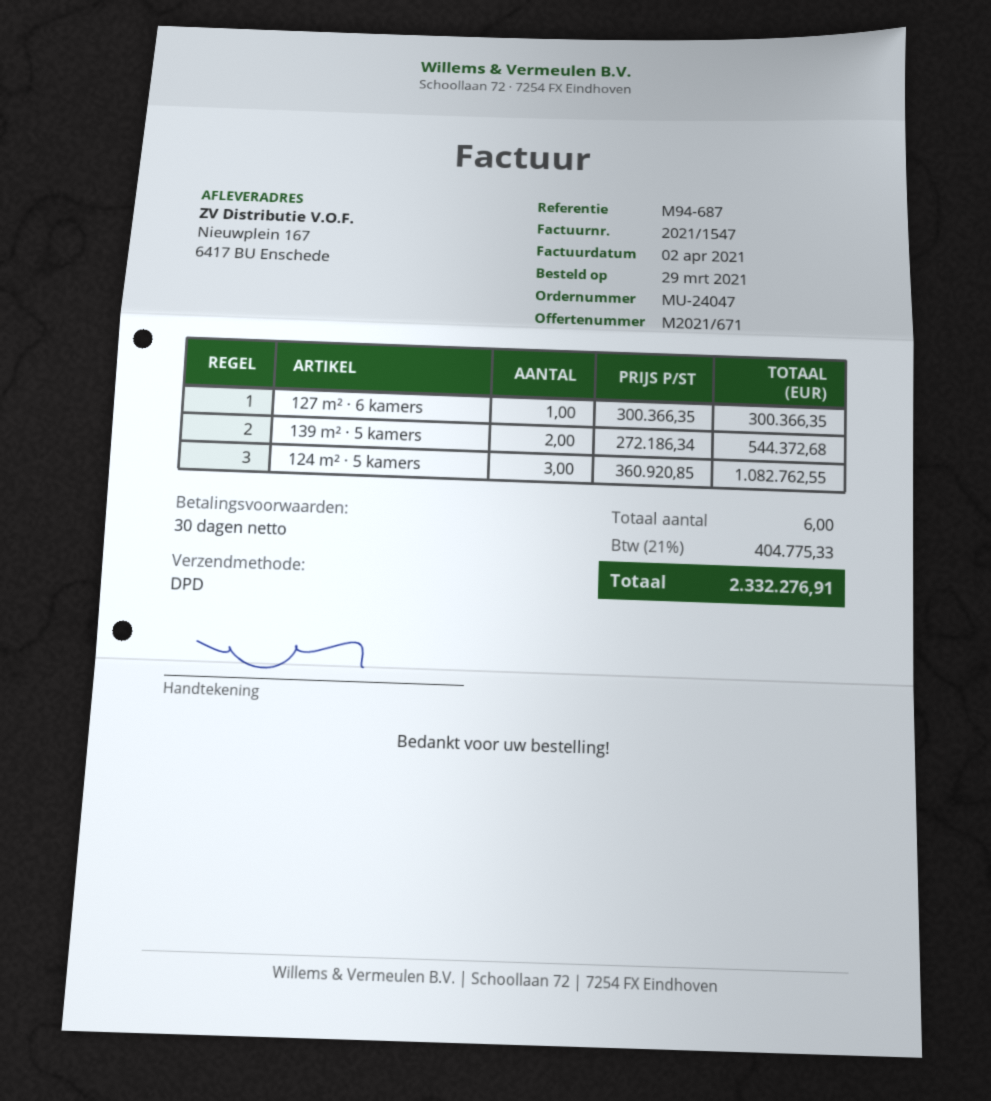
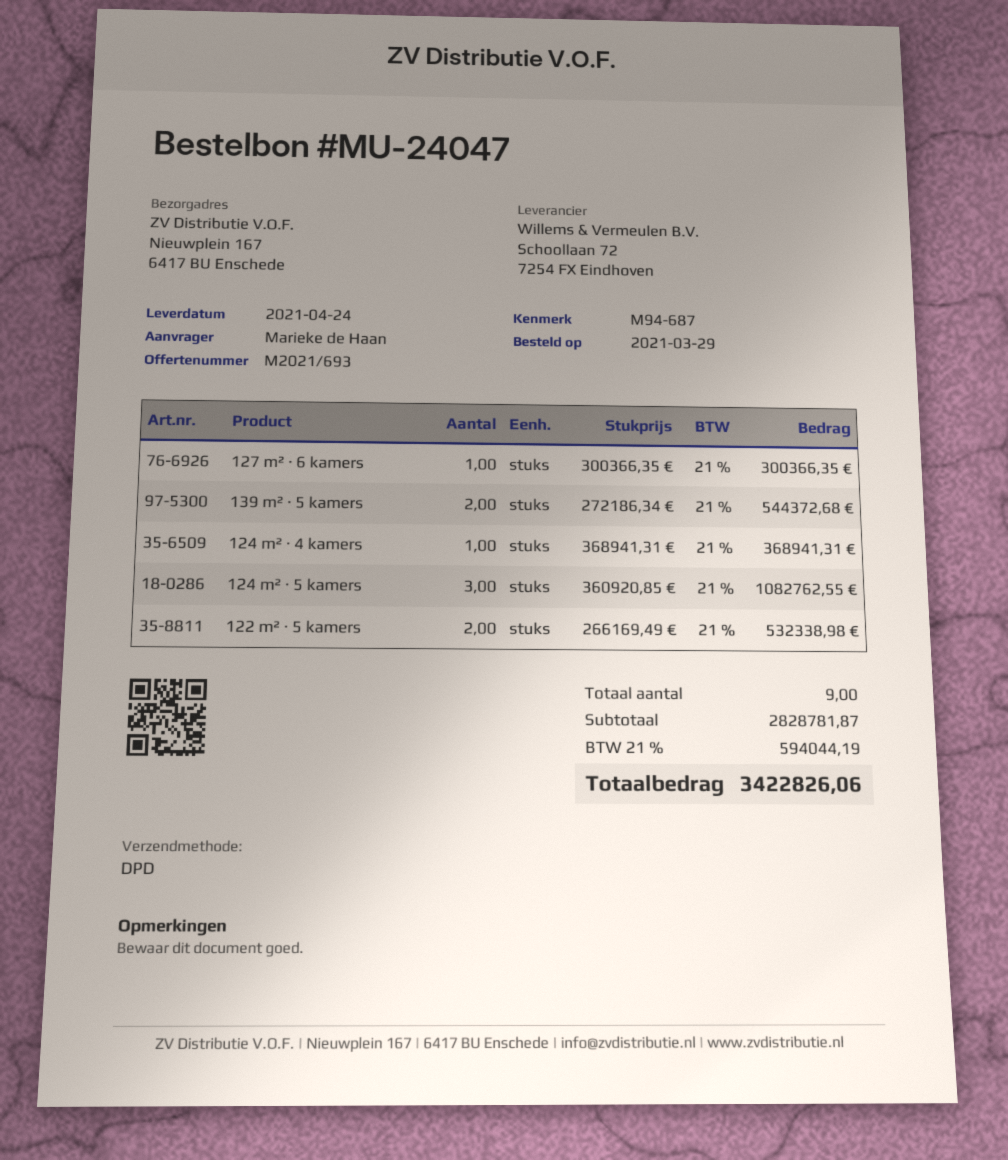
quote number: M2021/671 -> M2021/693
124 m² · 4 kamers: none -> 1 x 368941.31 = 368941.31
122 m² · 5 kamers: none -> 2 x 266169.49 = 532338.98
total quantity: 6 -> 9
tax: 21% = 404775.33 -> 21% = 594044.19
total: 2332276.91 -> 3422826.06

